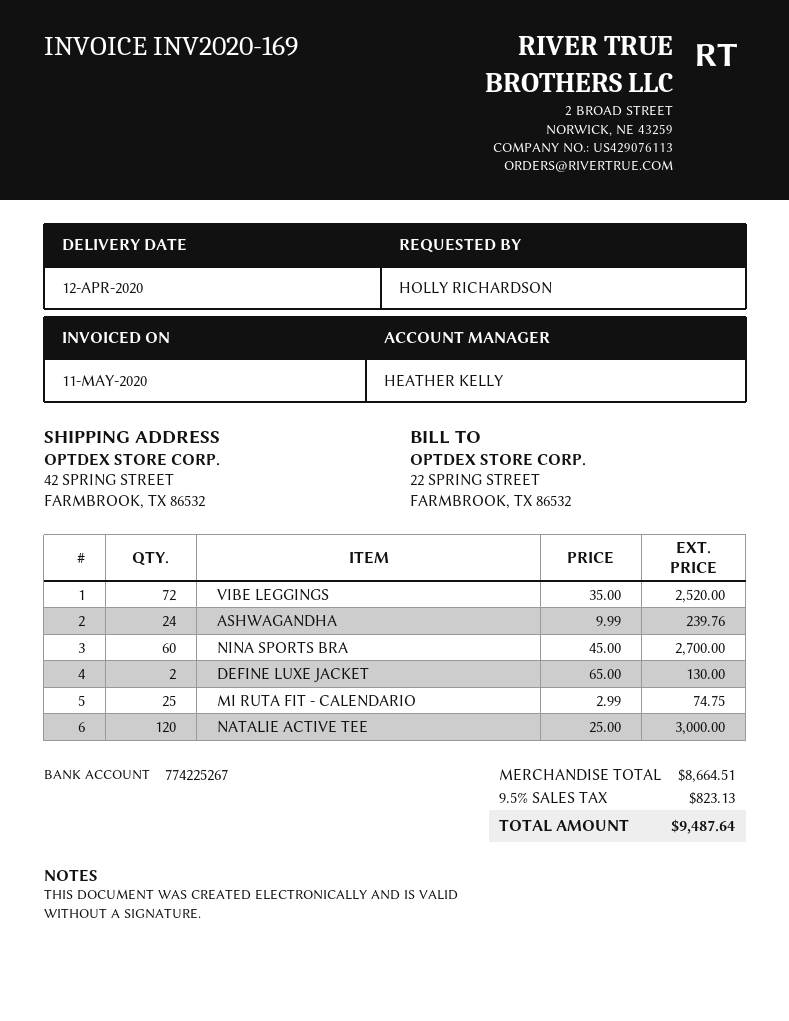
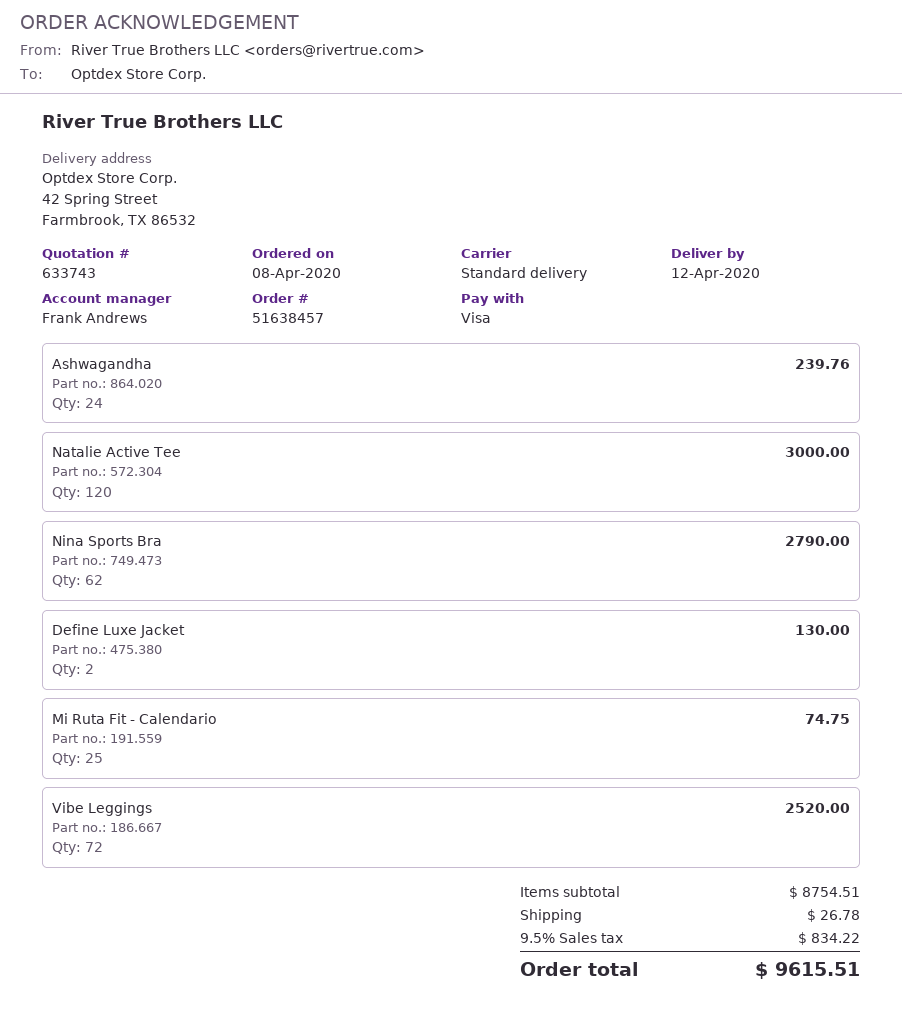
sales rep: HEATHER KELLY -> Frank Andrews
NINA SPORTS BRA: 60 for 2700.00 -> 62 for 2790.00
subtotal: 8664.51 -> 8754.51
shipping: none -> 26.78
tax: 9.5% = 823.13 -> 9.5% = 834.22
total: 9487.64 -> 9615.51

